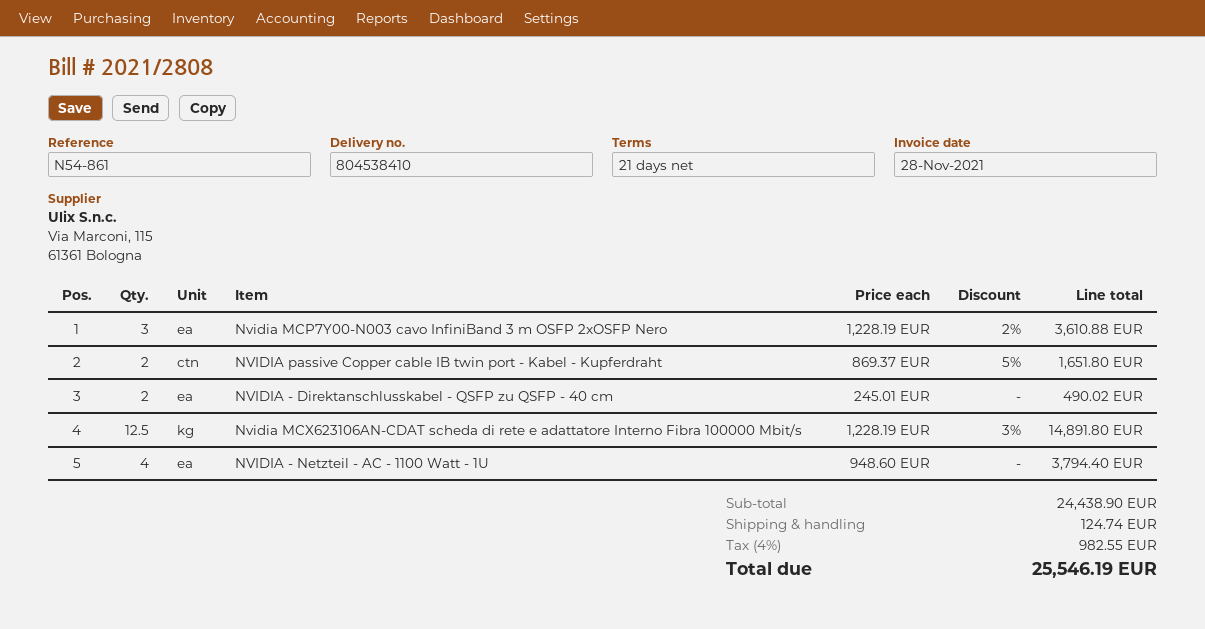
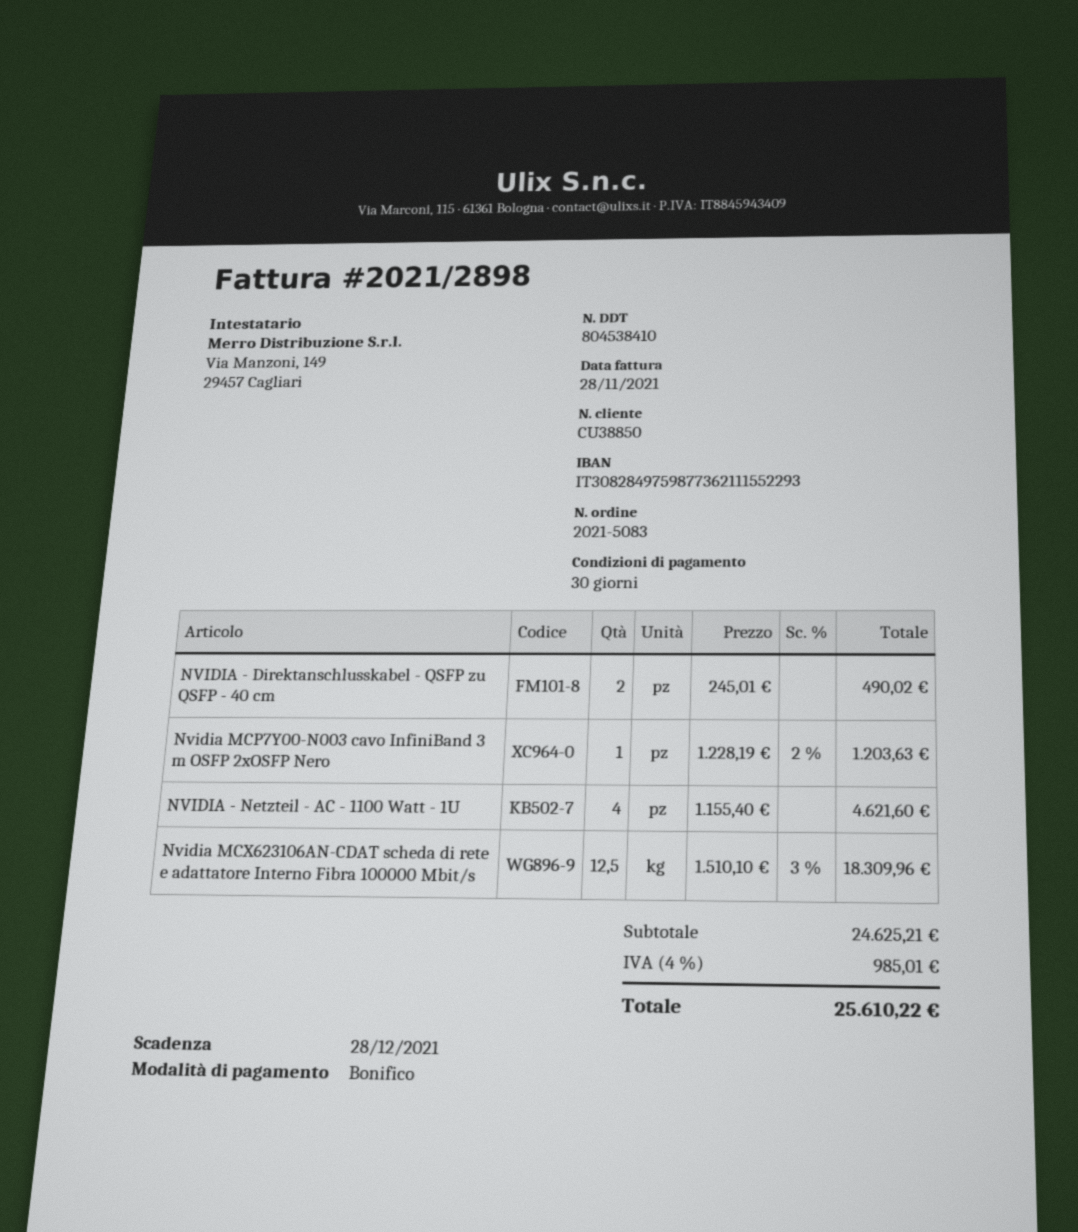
invoice number: 2021/2808 -> 2021/2898
payment terms: 21 days -> 30 days
Nvidia MCP7Y00-N003 cavo InfiniBand 3 m OSFP 2xOSFP Nero: 3 x 1228.19 - 2% = 3610.88 -> 1 x 1228.19 - 2% = 1203.63
NVIDIA passive Copper cable IB twin port - Kabel - Kupferdraht: 2 x 869.37 - 5% = 1651.80 -> none
Nvidia MCX623106AN-CDAT scheda di rete e adattatore Interno Fibra 100000 Mbit/s: 12.5 x 1228.19 - 3% = 14891.80 -> 12.5 x 1510.10 - 3% = 18309.96
NVIDIA - Netzteil - AC - 1100 Watt - 1U: 4 x 948.60 = 3794.40 -> 4 x 1155.40 = 4621.60
subtotal: 24438.90 -> 24625.21
shipping: 124.74 -> none
tax: 4% = 982.55 -> 4% = 985.01
total: 25546.19 -> 25610.22

